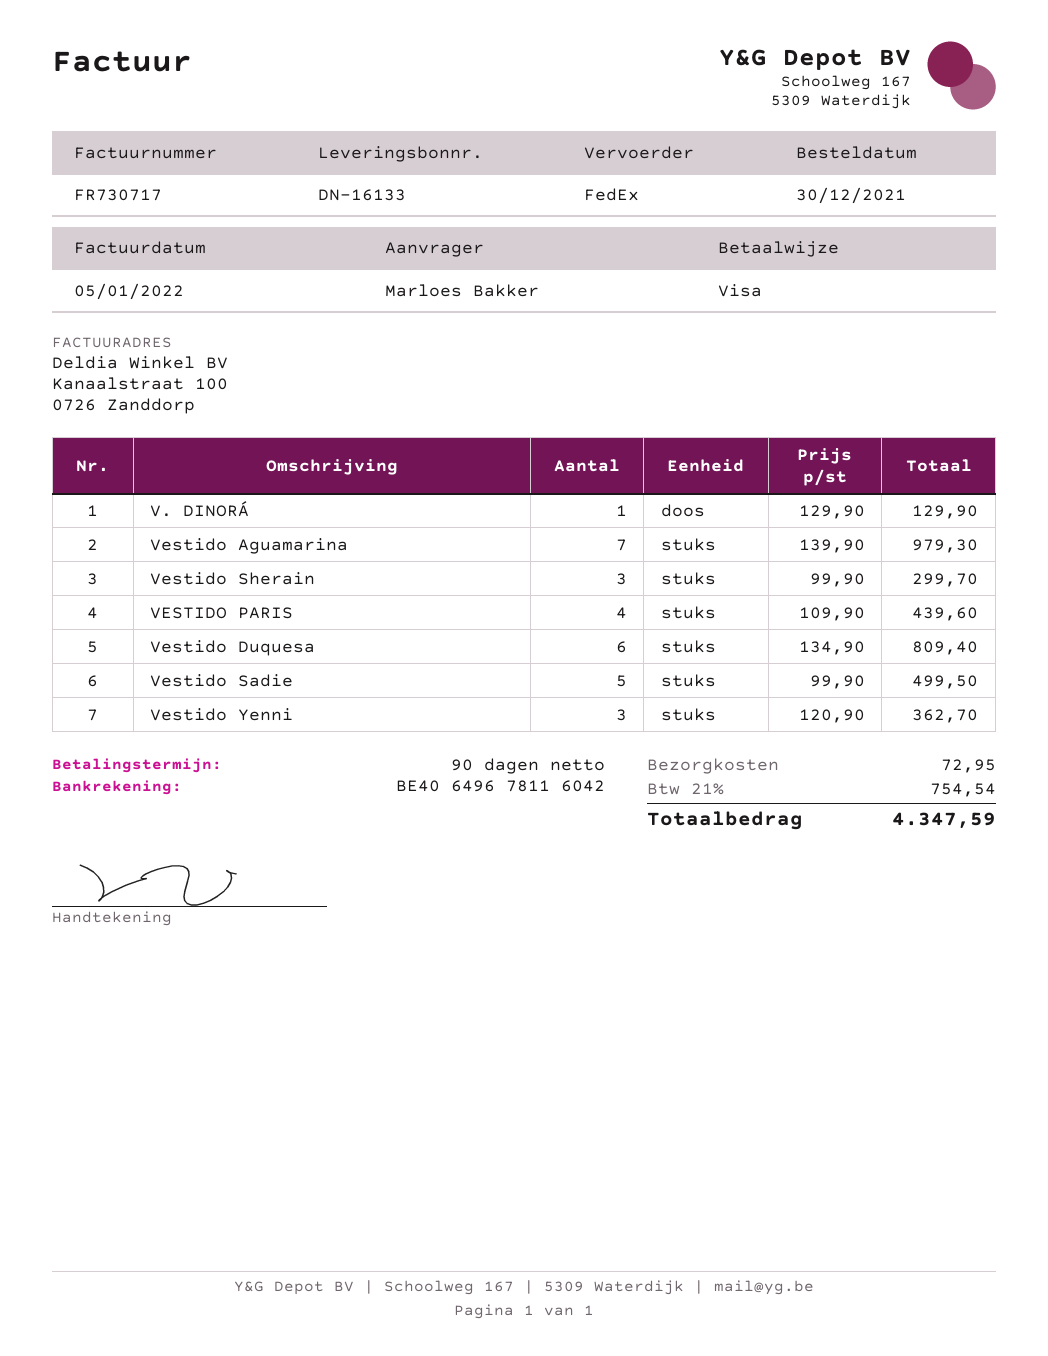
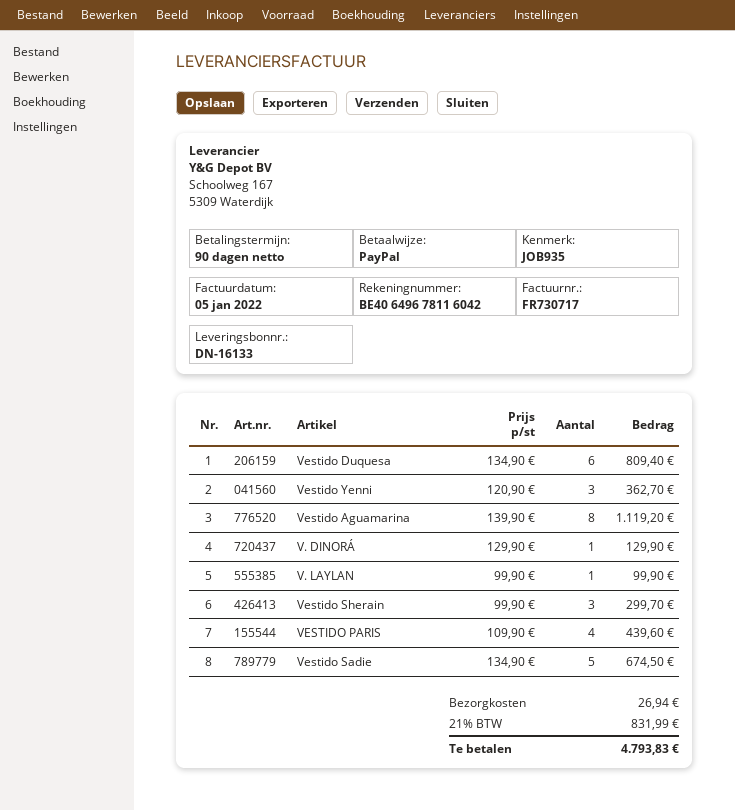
payment method: Visa -> PayPal
Vestido Aguamarina: 7 x 139.90 = 979.30 -> 8 x 139.90 = 1119.20
Vestido Sadie: 5 x 99.90 = 499.50 -> 5 x 134.90 = 674.50
V. LAYLAN: none -> 1 x 99.90 = 99.90
shipping: 72.95 -> 26.94
tax: 21% = 754.54 -> 21% = 831.99
total: 4347.59 -> 4793.83

